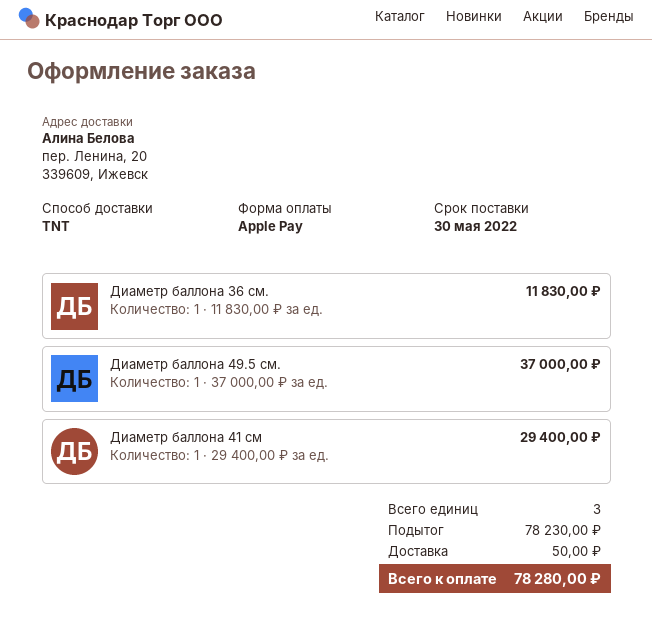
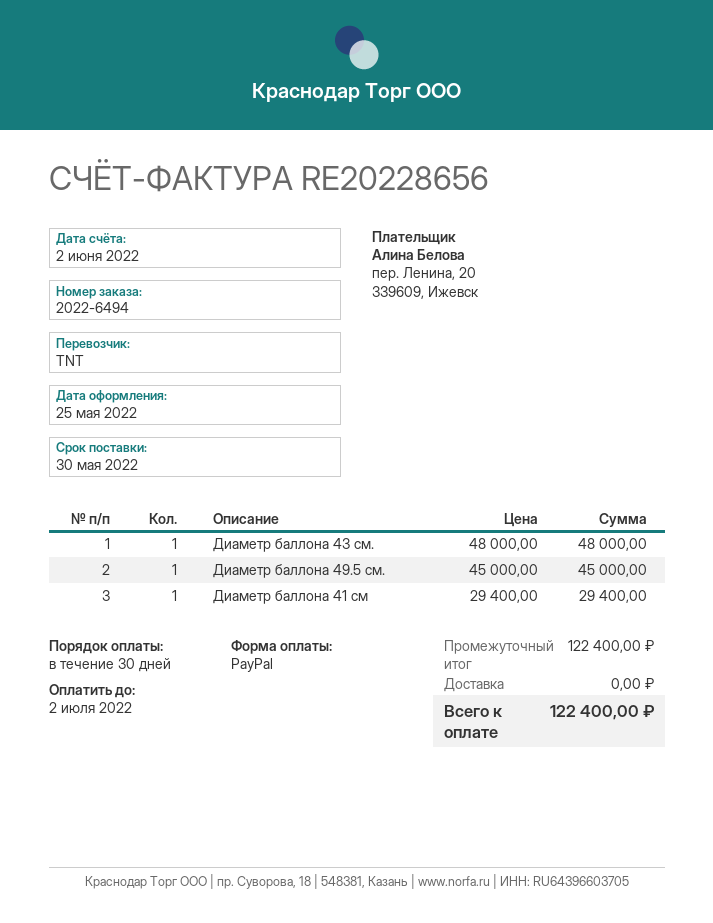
payment method: Apple Pay -> PayPal
Диаметр баллона 36 см.: 1 x 11830.00 = 11830.00 -> none
Диаметр баллона 49.5 см.: 1 x 37000.00 = 37000.00 -> 1 x 45000.00 = 45000.00
Диаметр баллона 43 см.: none -> 1 x 48000.00 = 48000.00
subtotal: 78230.00 -> 122400.00
shipping: 50.00 -> 0.00
total: 78280.00 -> 122400.00

